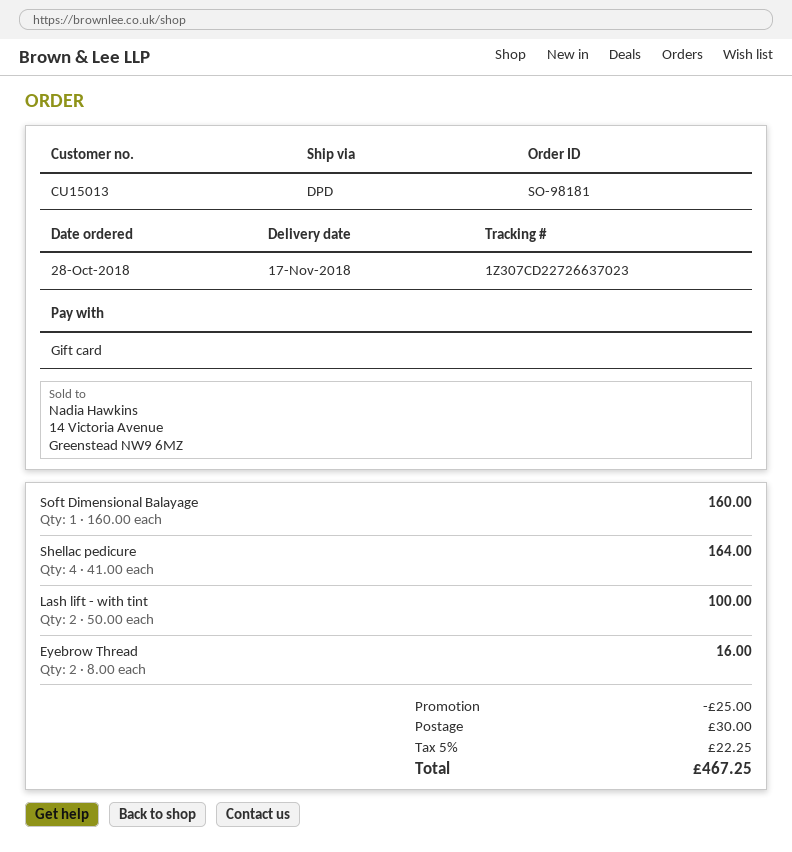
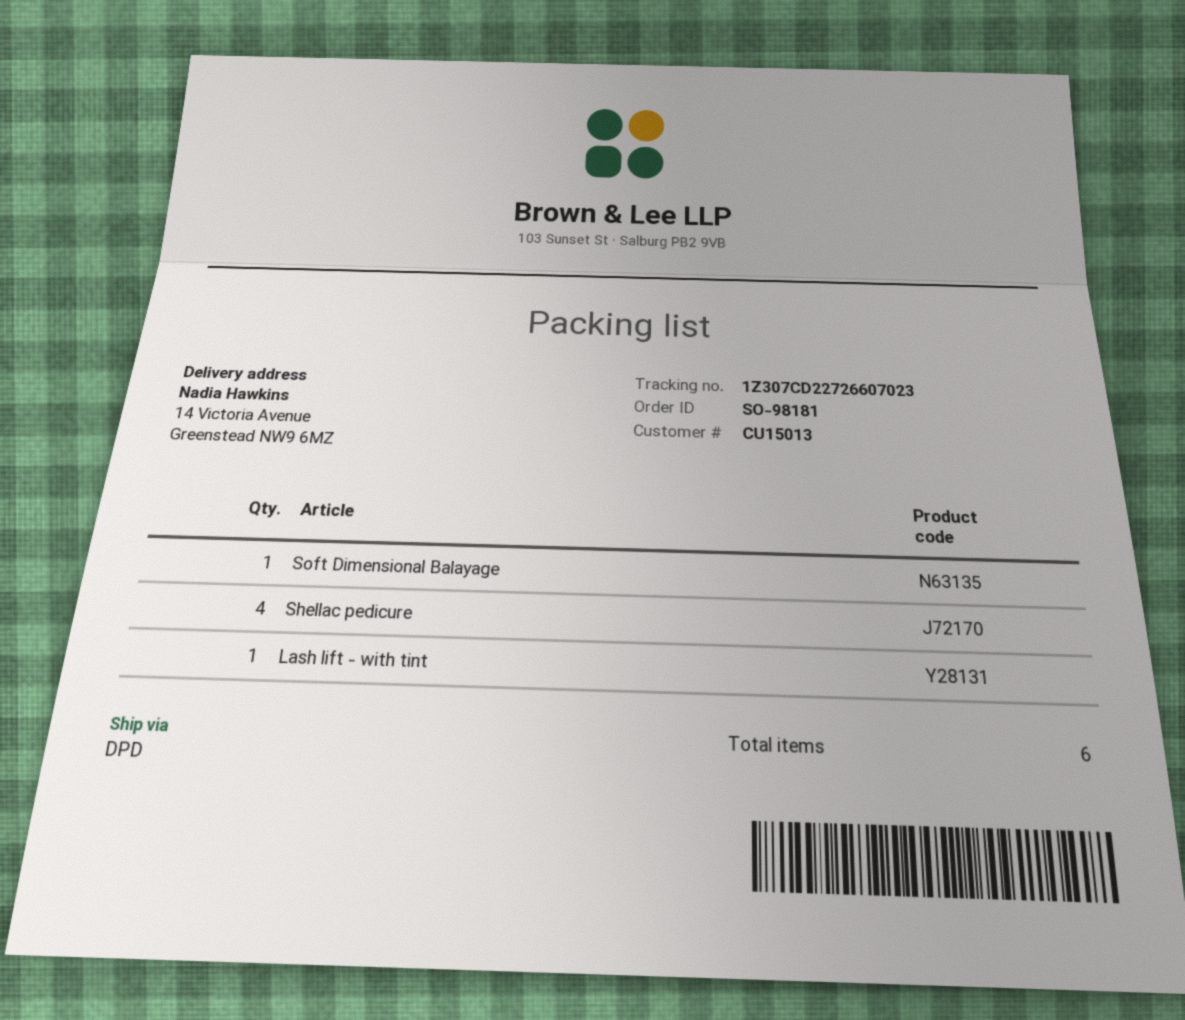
tracking number: 1Z307CD22726637023 -> 1Z307CD22726607023
Lash lift - with tint: 2 -> 1
Eyebrow Thread: 2 -> none

